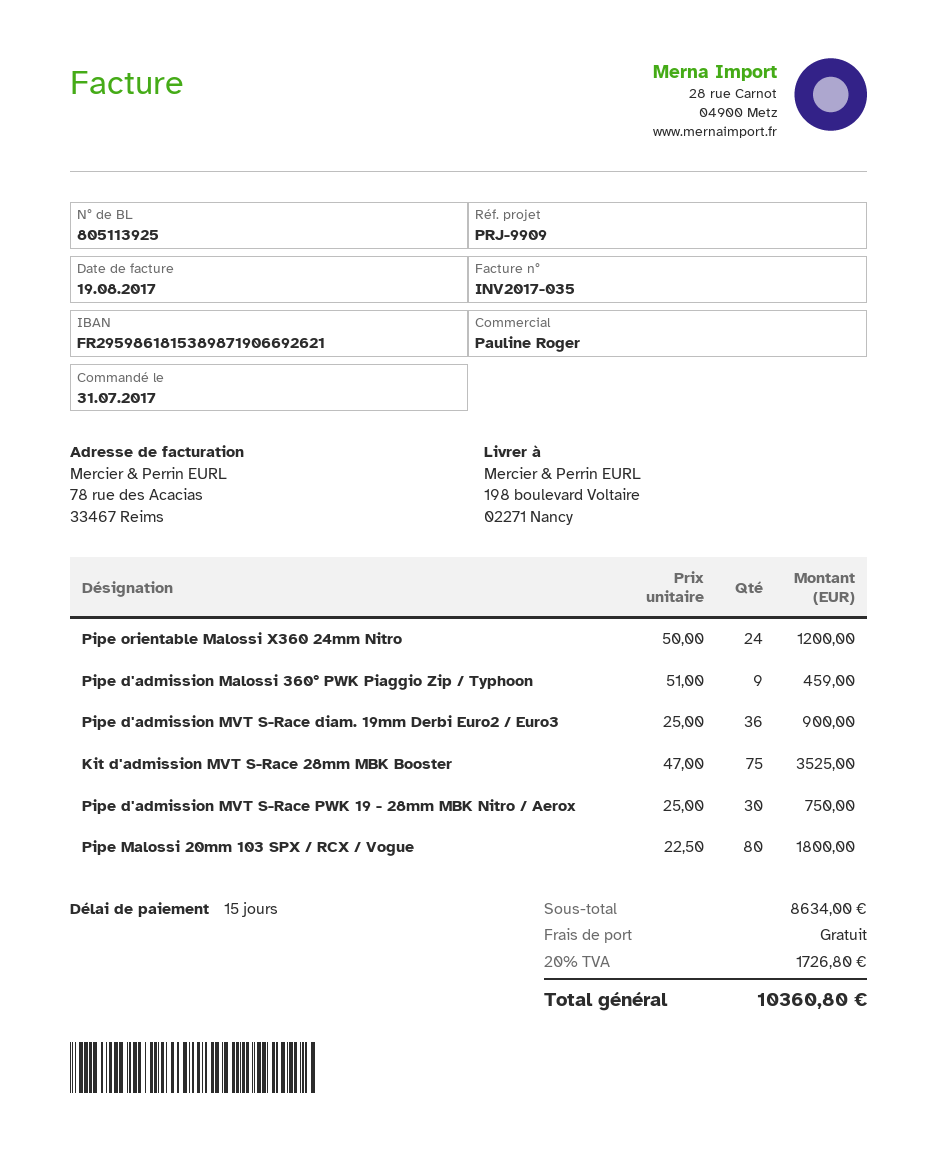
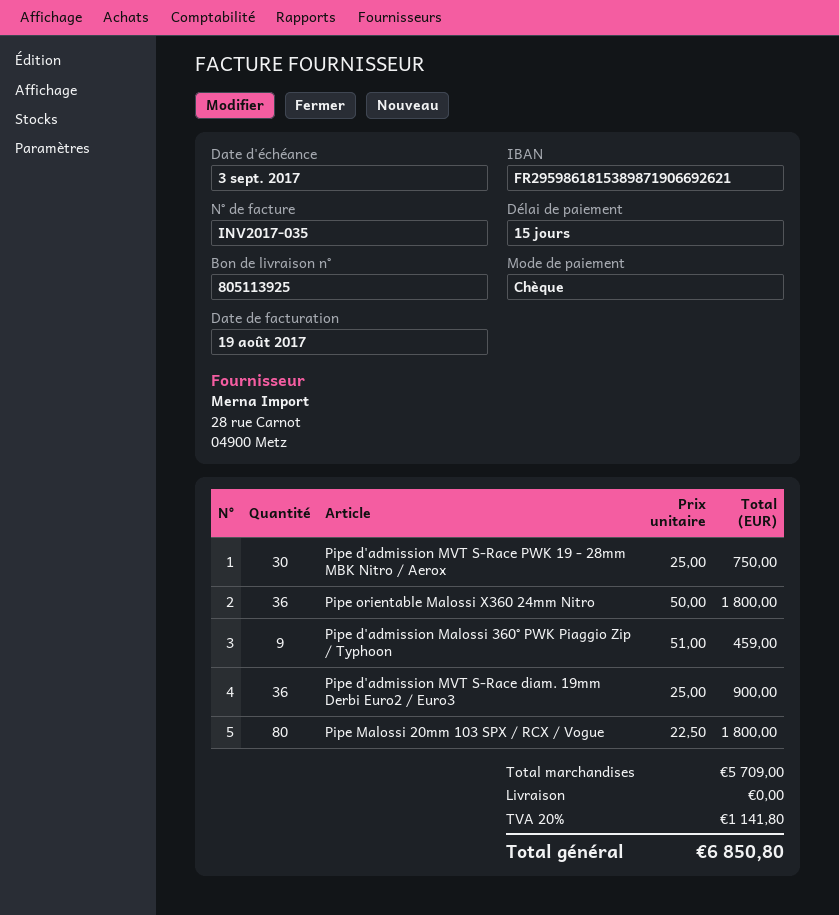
Pipe orientable Malossi X360 24mm Nitro: 24 x 50.00 = 1200.00 -> 36 x 50.00 = 1800.00
Kit d'admission MVT S-Race 28mm MBK Booster: 75 x 47.00 = 3525.00 -> none
subtotal: 8634.00 -> 5709.00
tax: 20% = 1726.80 -> 20% = 1141.80
total: 10360.80 -> 6850.80

